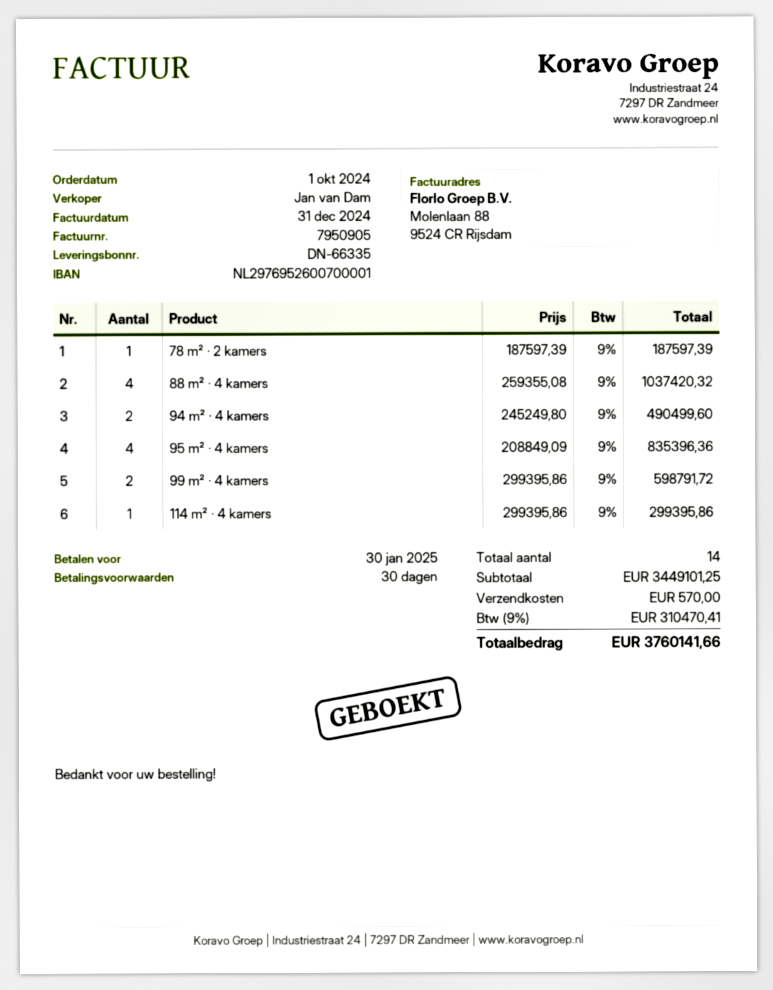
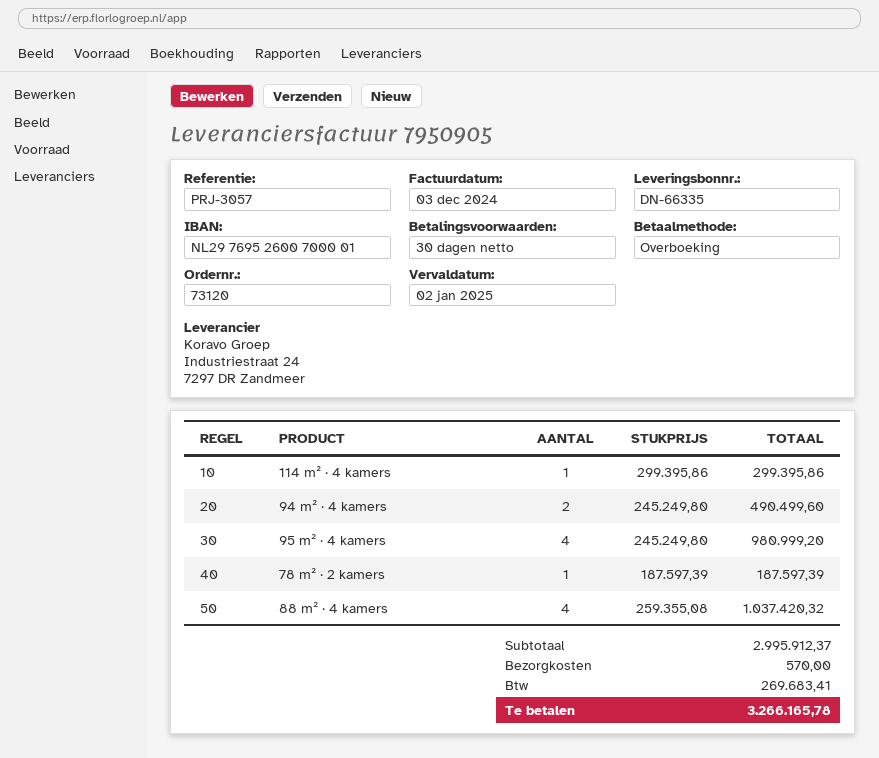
invoice date: 2024-12-31 -> 2024-12-03
due date: 2025-01-30 -> 2025-01-02
95 m² · 4 kamers: 4 x 208849.09 = 835396.36 -> 4 x 245249.80 = 980999.20
99 m² · 4 kamers: 2 x 299395.86 = 598791.72 -> none
subtotal: 3449101.25 -> 2995912.37
tax: 310470.41 -> 269683.41
total: 3760141.66 -> 3266165.78

